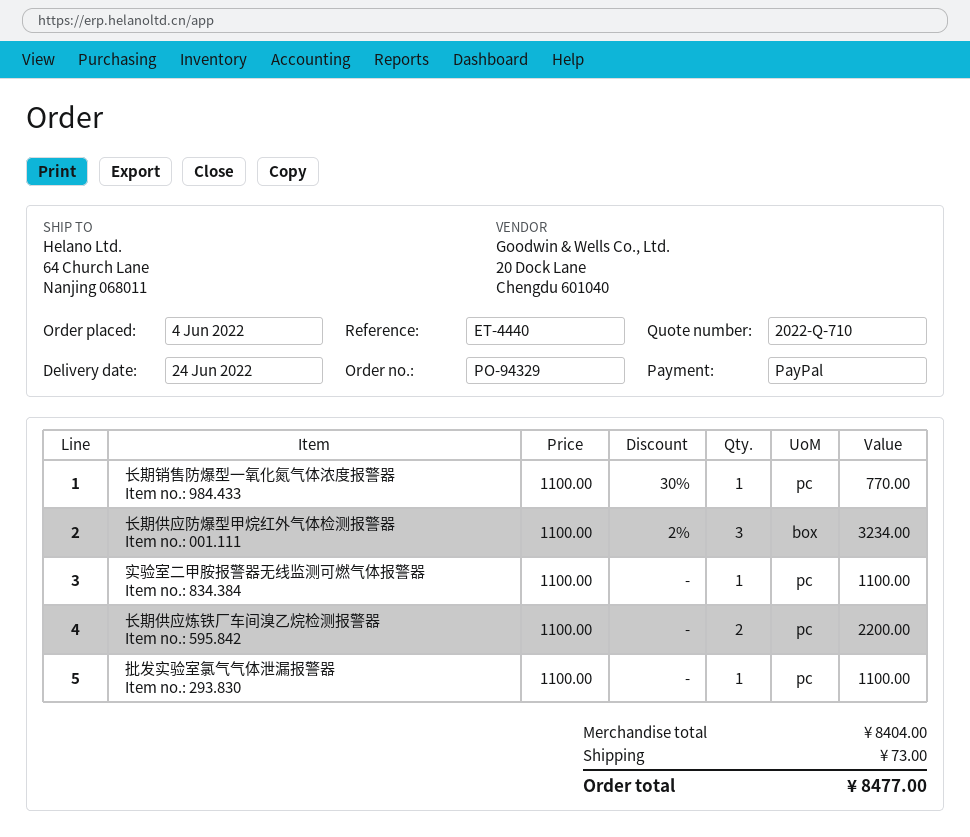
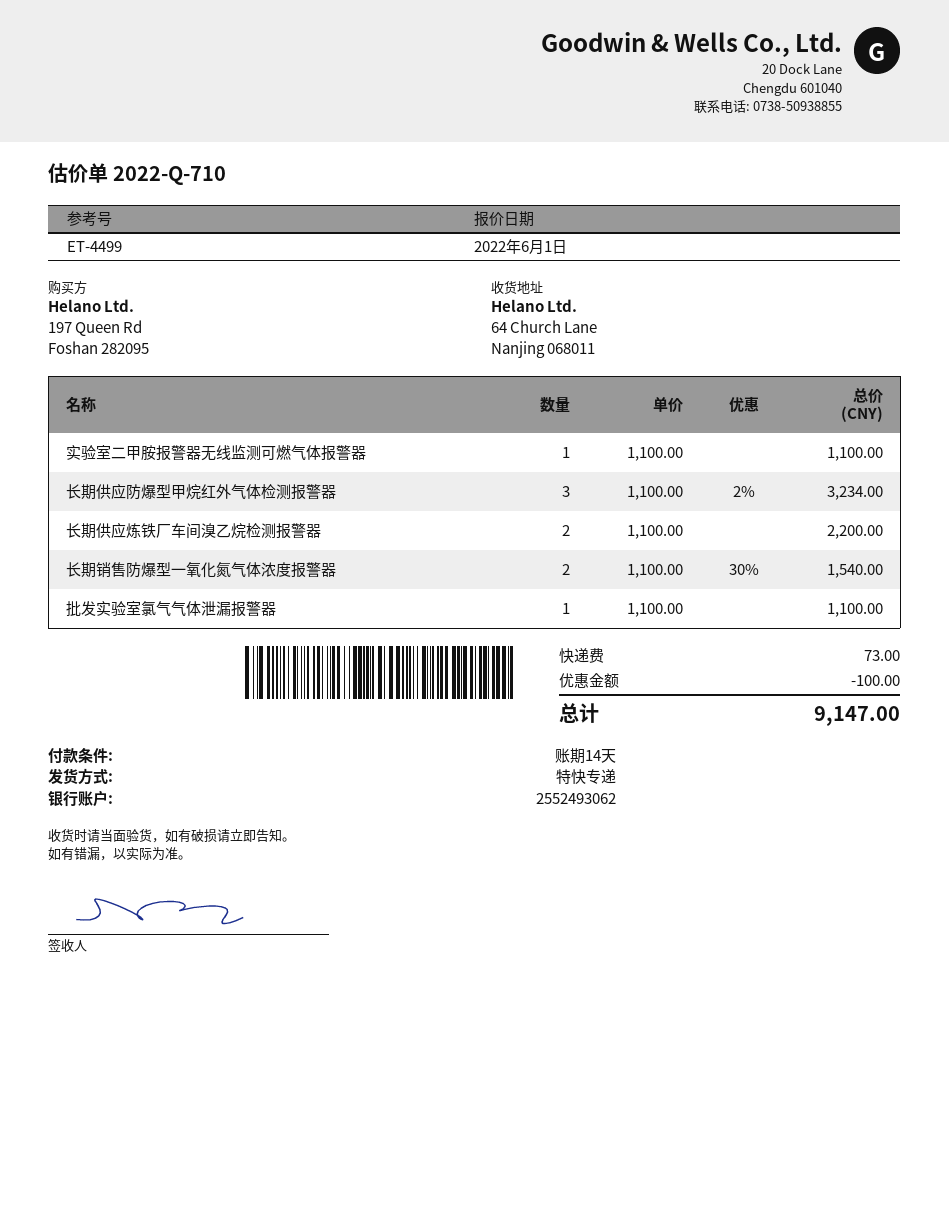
reference: ET-4440 -> ET-4499
长期销售防爆型一氧化氮气体浓度报警器: 1 x 1100.00 - 30% = 770.00 -> 2 x 1100.00 - 30% = 1540.00
discount: none -> 100.00
total: 8477.00 -> 9147.00

